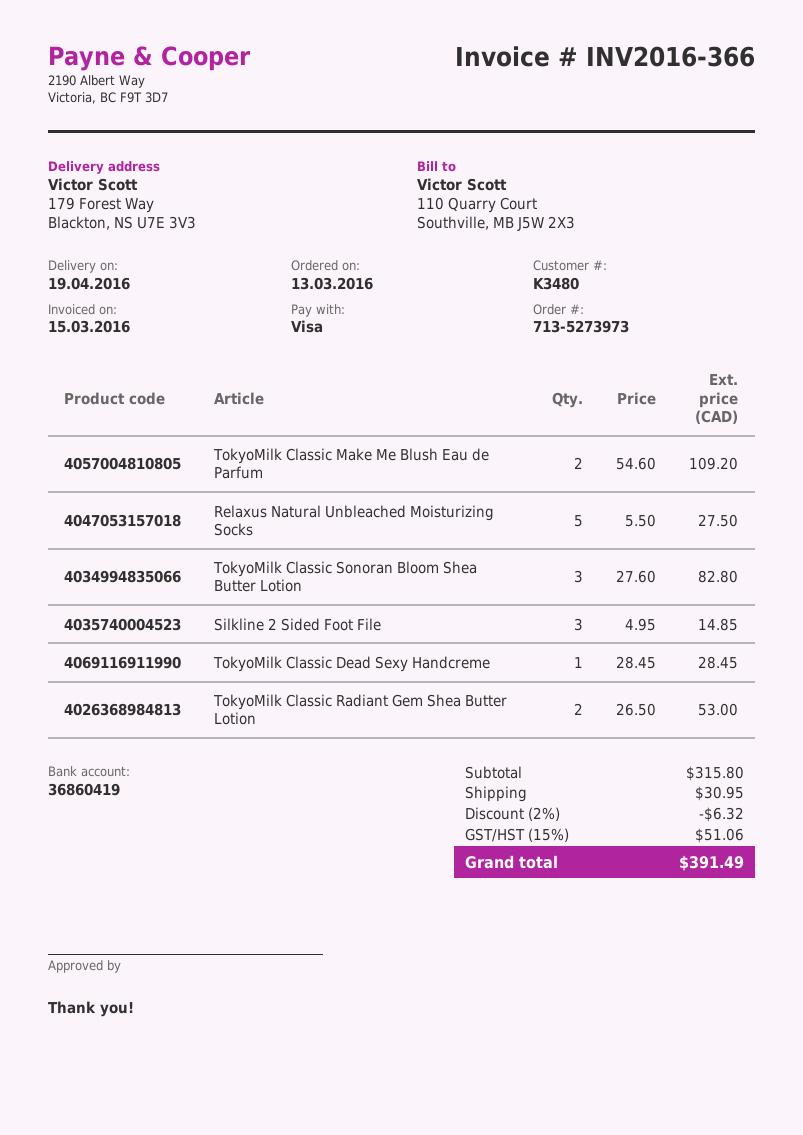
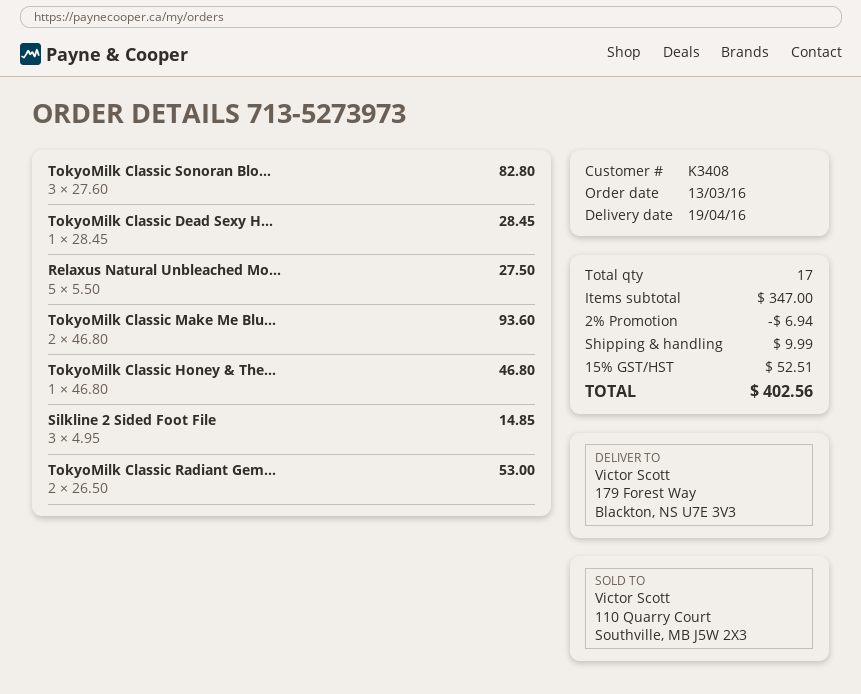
customer number: K3480 -> K3408
TokyoMilk Classic Make Me Blush Eau de Parfum: 2 x 54.60 = 109.20 -> 2 x 46.80 = 93.60
TokyoMilk Classic Honey & The...: none -> 1 x 46.80 = 46.80
subtotal: 315.80 -> 347.00
discount: 2% = 6.32 -> 2% = 6.94
shipping: 30.95 -> 9.99
tax: 15% = 51.06 -> 15% = 52.51
total: 391.49 -> 402.56

